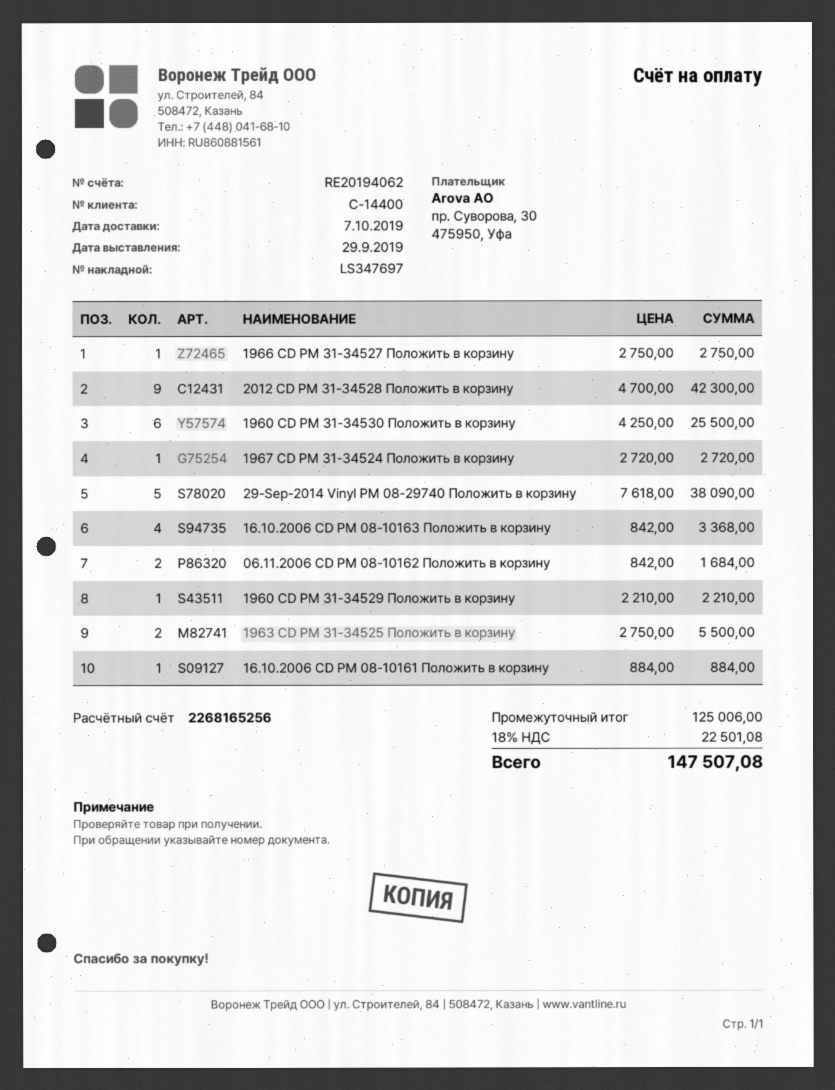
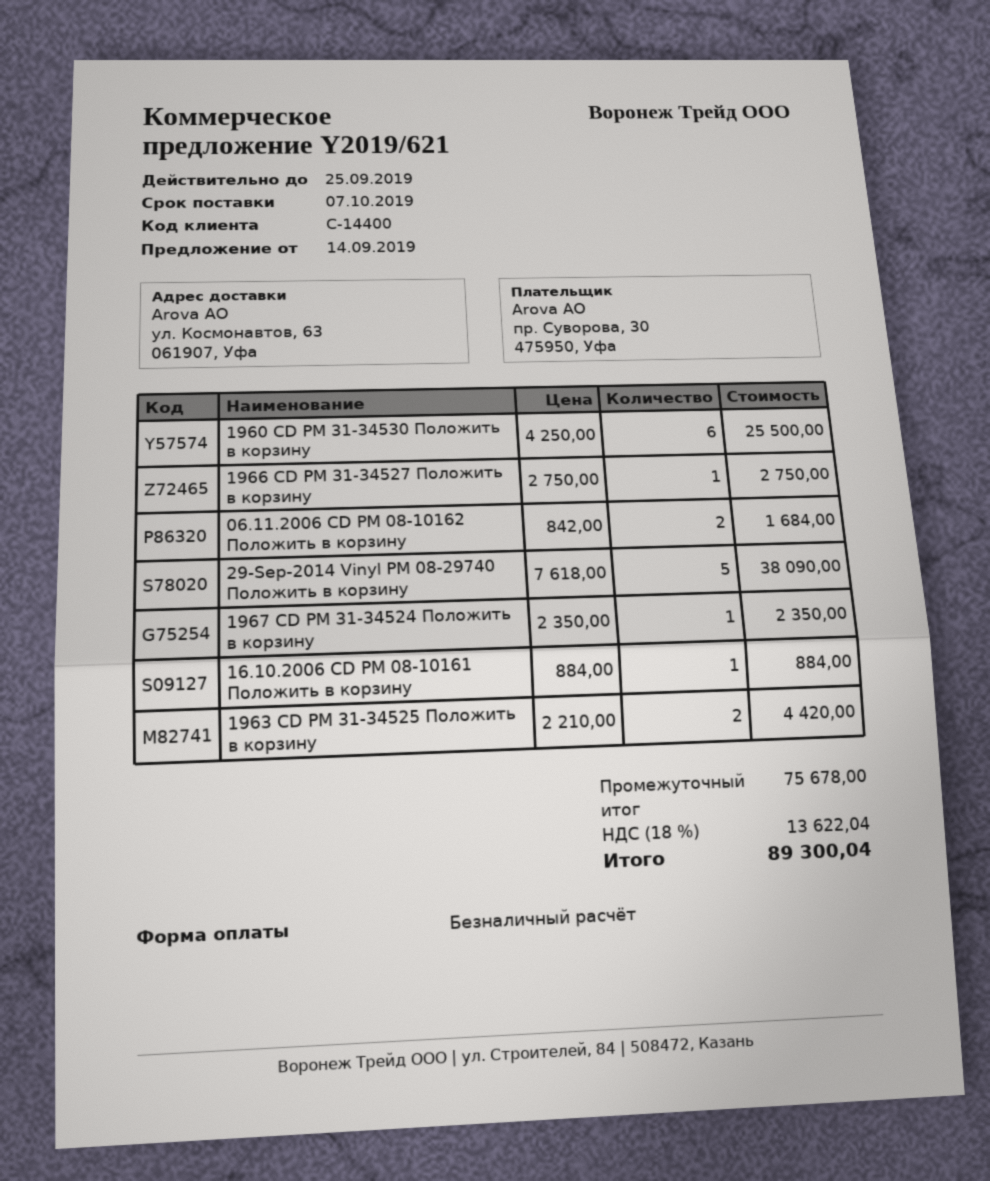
2012 CD PM 31-34528 Положить в корзину: 9 x 4700.00 = 42300.00 -> none
1967 CD PM 31-34524 Положить в корзину: 1 x 2720.00 = 2720.00 -> 1 x 2350.00 = 2350.00
16.10.2006 CD PM 08-10163 Положить в корзину: 4 x 842.00 = 3368.00 -> none
1960 CD PM 31-34529 Положить в корзину: 1 x 2210.00 = 2210.00 -> none
1963 CD PM 31-34525 Положить в корзину: 2 x 2750.00 = 5500.00 -> 2 x 2210.00 = 4420.00
subtotal: 125006.00 -> 75678.00
tax: 18% = 22501.08 -> 18% = 13622.04
total: 147507.08 -> 89300.04

